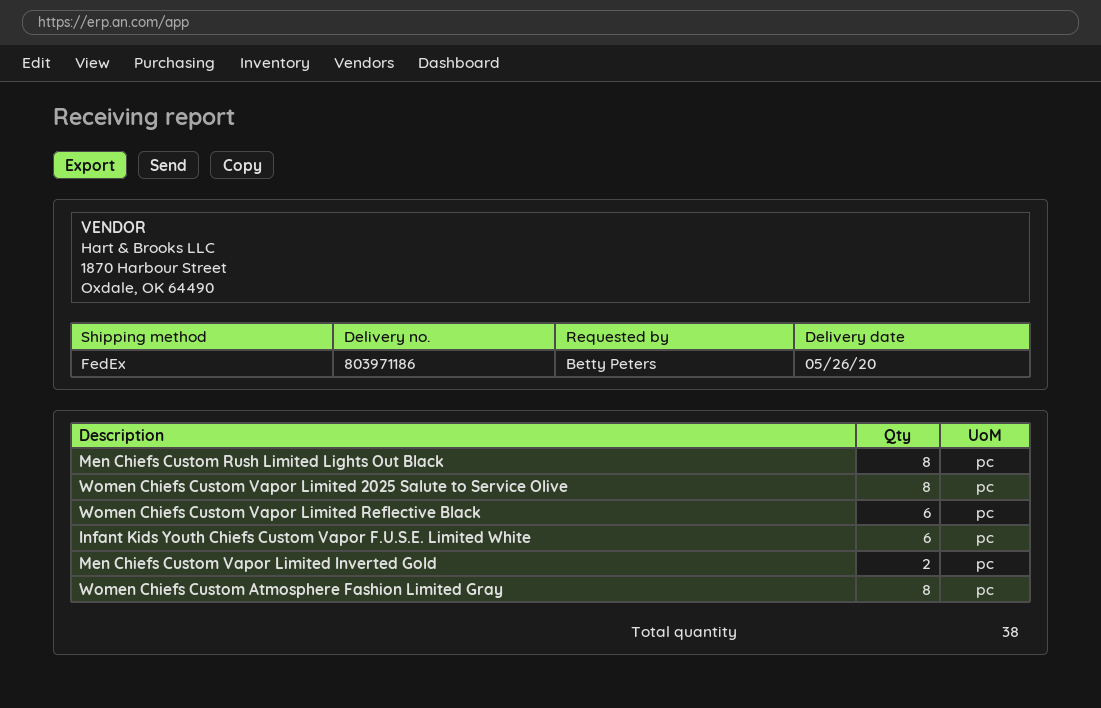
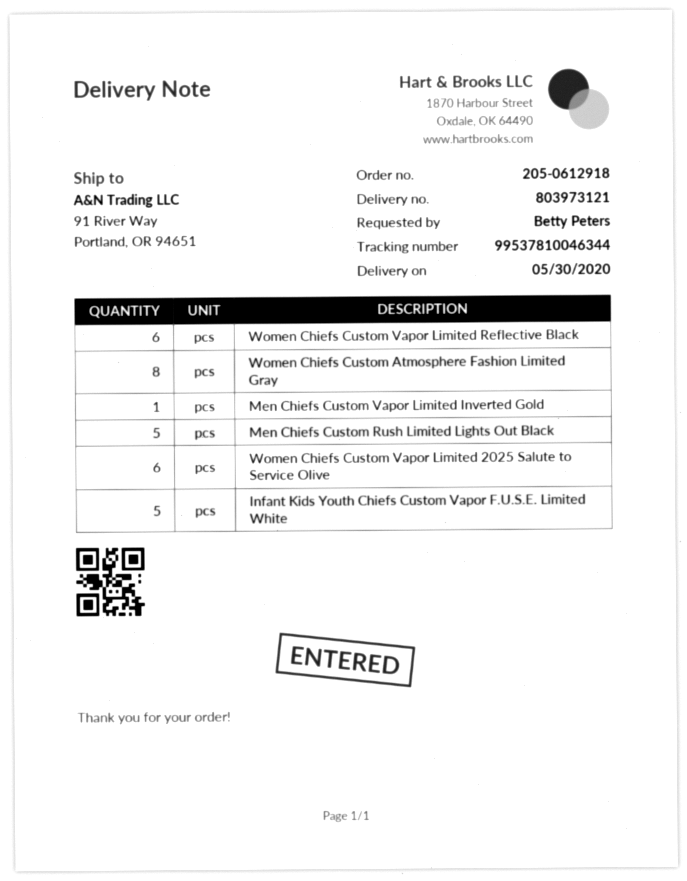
delivery note number: 803971186 -> 803973121
delivery date: 2020-05-26 -> 2020-05-30
Men Chiefs Custom Rush Limited Lights Out Black: 8 -> 5
Women Chiefs Custom Vapor Limited 2025 Salute to Service Olive: 8 -> 6
Infant Kids Youth Chiefs Custom Vapor F.U.S.E. Limited White: 6 -> 5
Men Chiefs Custom Vapor Limited Inverted Gold: 2 -> 1

